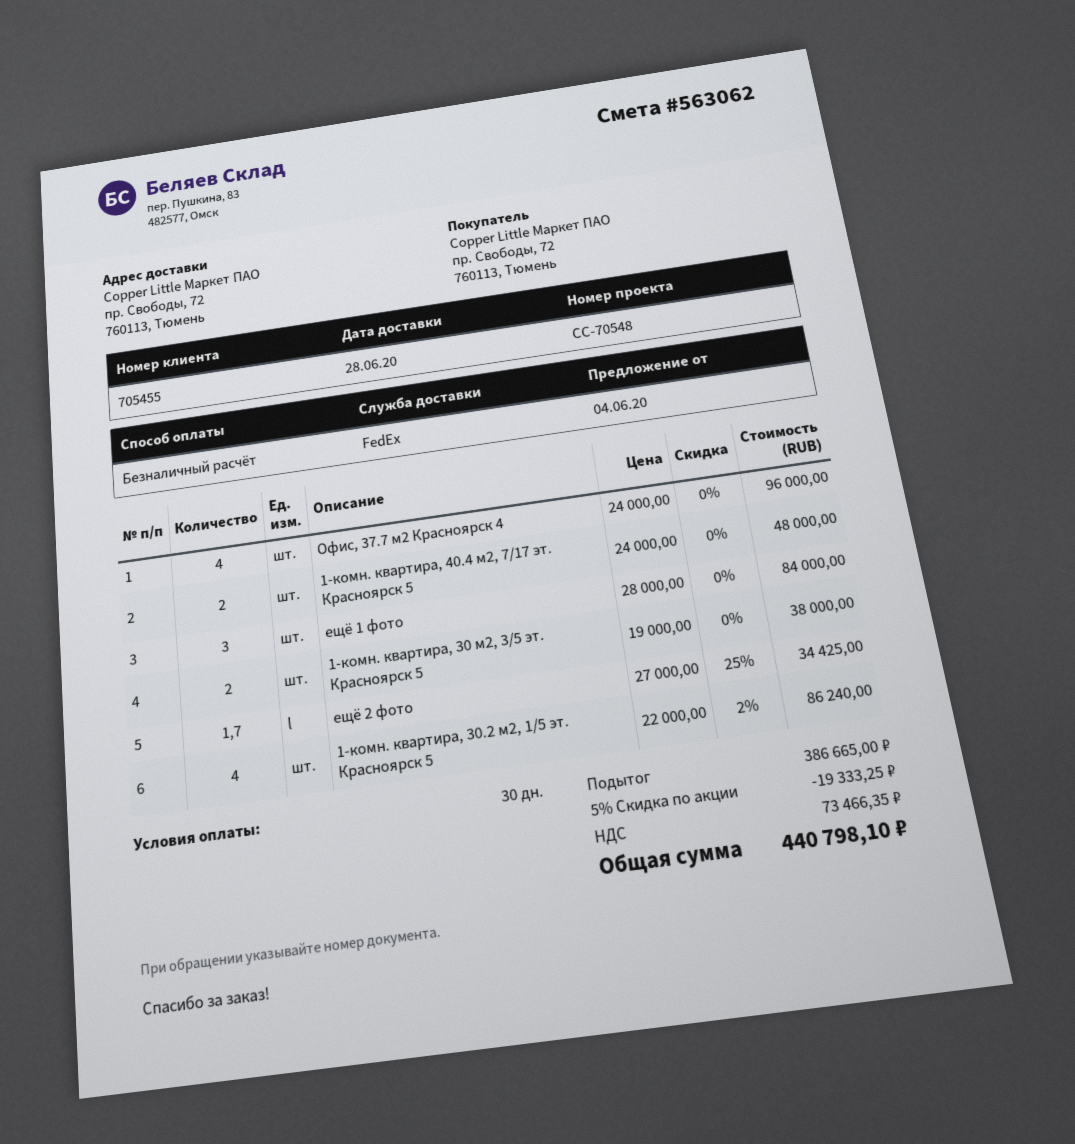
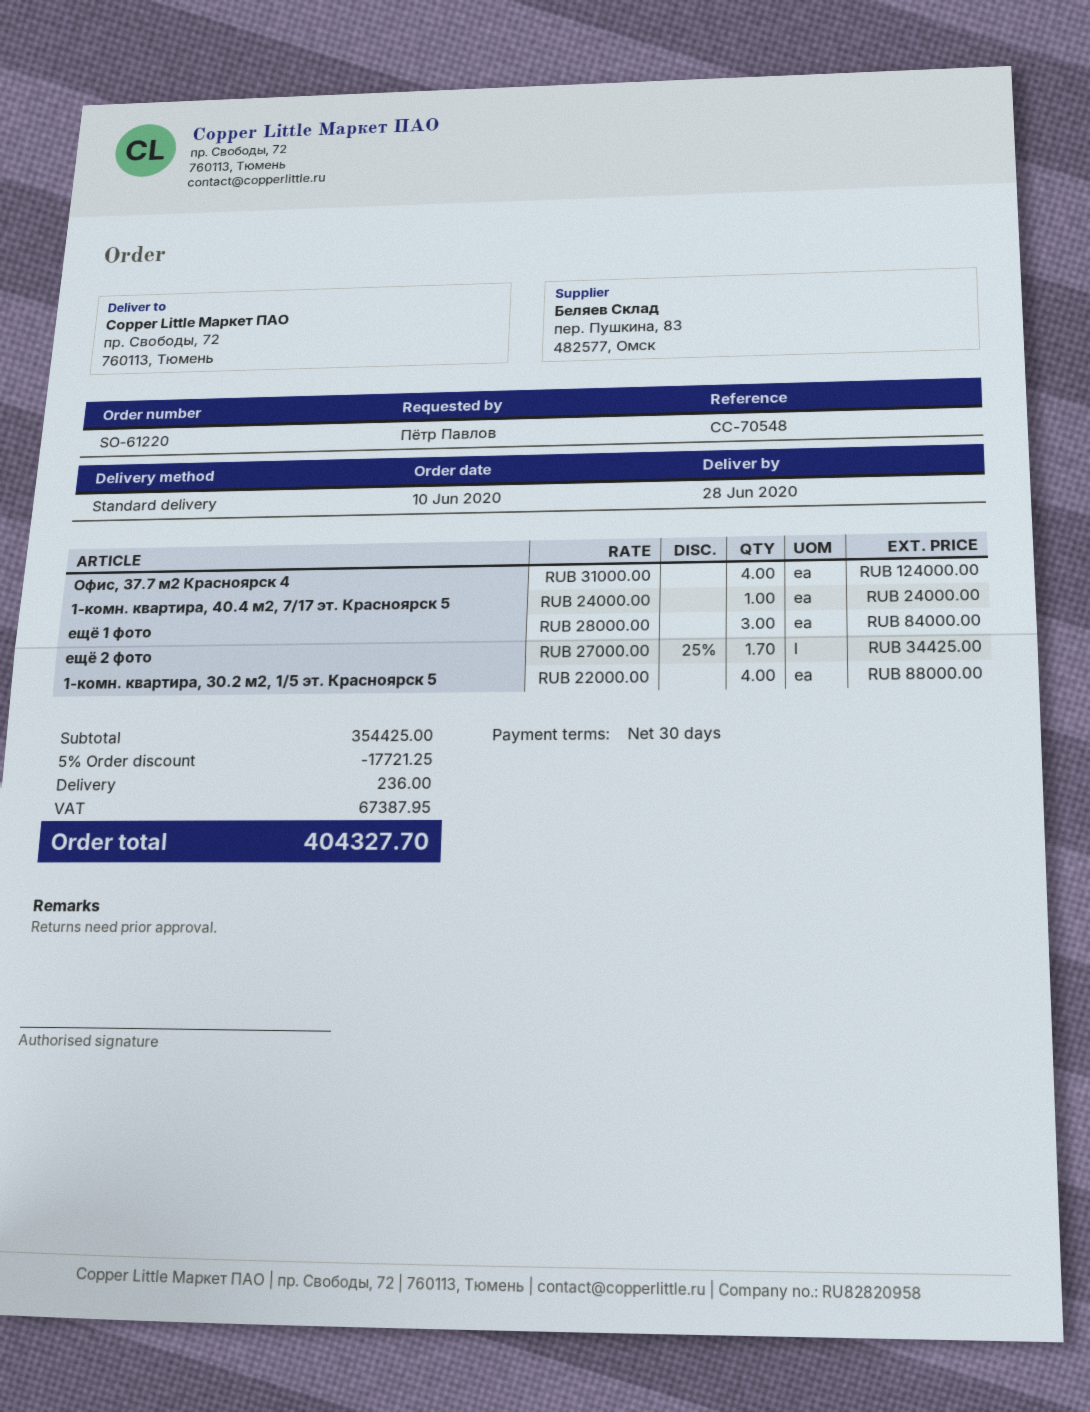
shipping method: FedEx -> standard
Офис, 37.7 м2 Красноярск 4: 4 x 24000.00 = 96000.00 -> 4 x 31000.00 = 124000.00
1-комн. квартира, 40.4 м2, 7/17 эт. Красноярск 5: 2 x 24000.00 = 48000.00 -> 1 x 24000.00 = 24000.00
1-комн. квартира, 30 м2, 3/5 эт. Красноярск 5: 2 x 19000.00 = 38000.00 -> none
1-комн. квартира, 30.2 м2, 1/5 эт. Красноярск 5: 4 x 22000.00 - 2% = 86240.00 -> 4 x 22000.00 = 88000.00
subtotal: 386665.00 -> 354425.00
discount: 5% = 19333.25 -> 5% = 17721.25
shipping: none -> 236.00
tax: 73466.35 -> 67387.95
total: 440798.10 -> 404327.70

